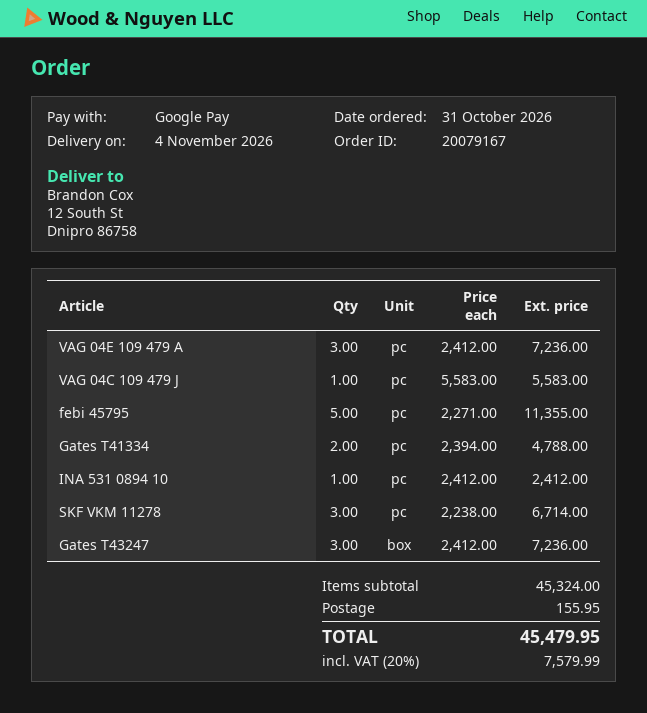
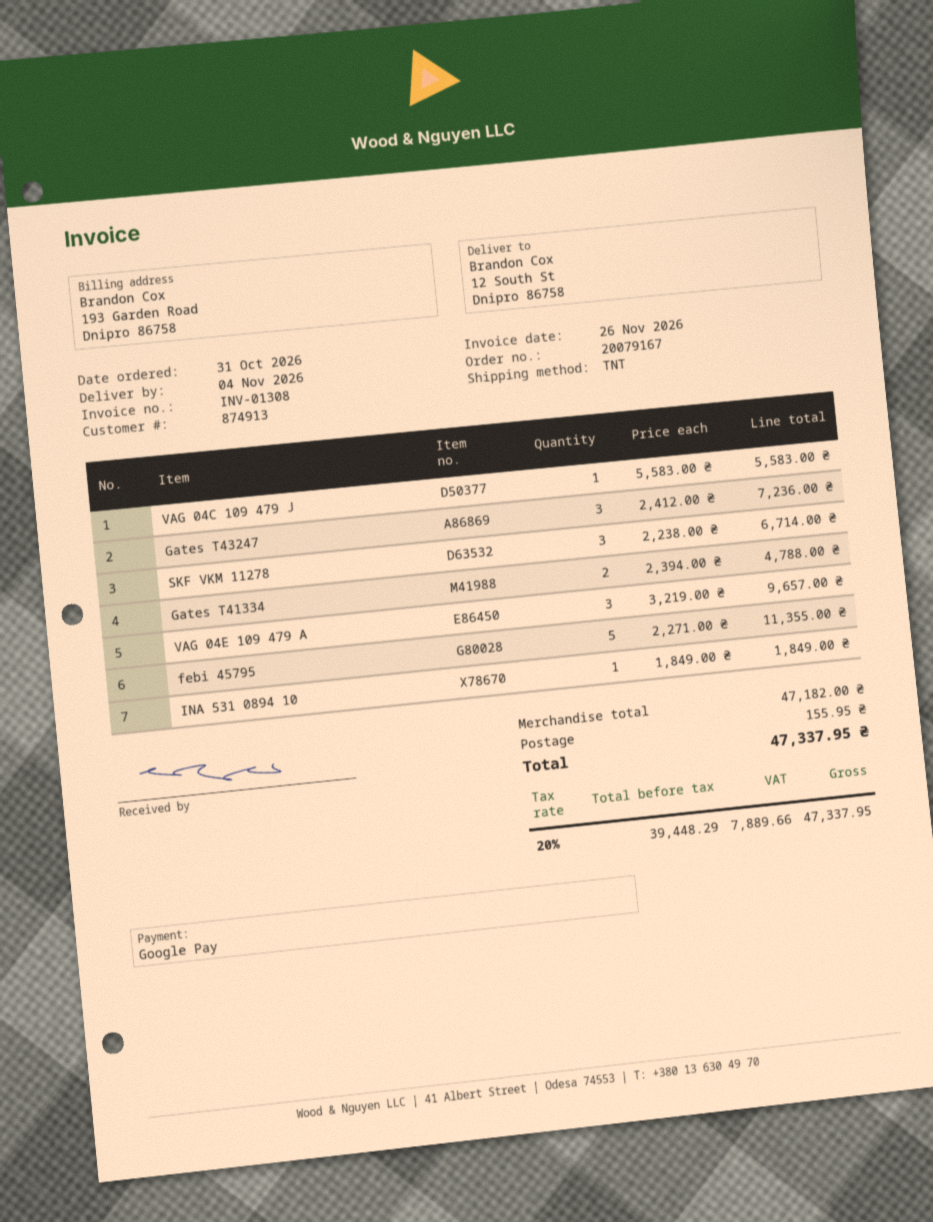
VAG 04E 109 479 A: 3 x 2412.00 = 7236.00 -> 3 x 3219.00 = 9657.00
INA 531 0894 10: 1 x 2412.00 = 2412.00 -> 1 x 1849.00 = 1849.00
subtotal: 45324.00 -> 47182.00
tax: 20% = 7579.99 -> 20% = 7889.66
total: 45479.95 -> 47337.95

